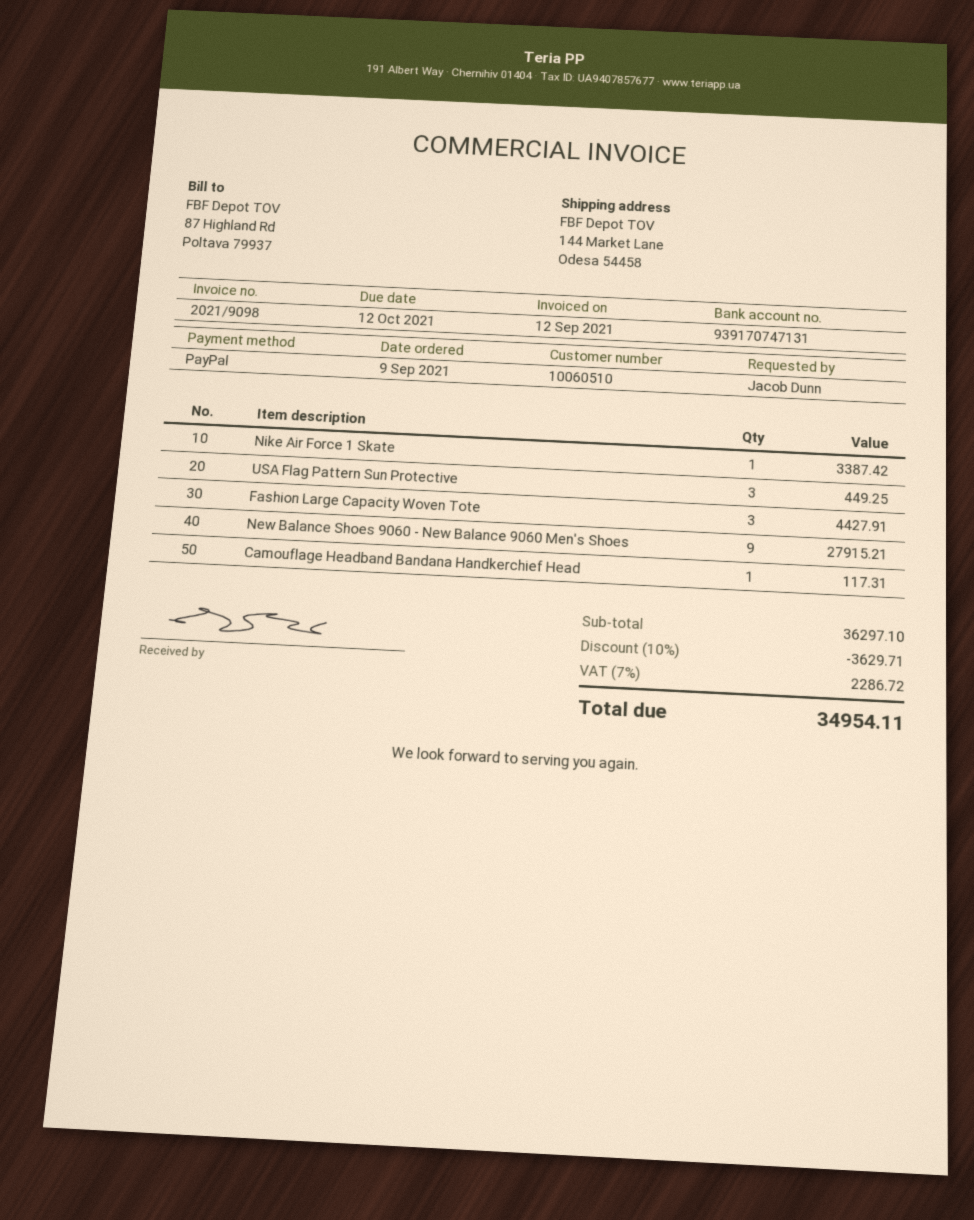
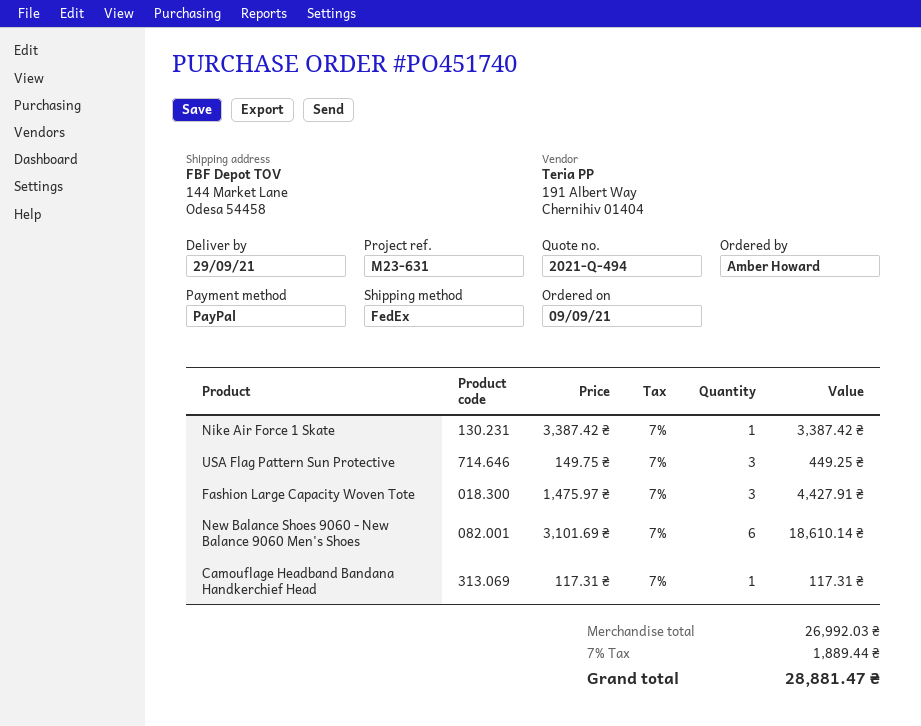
ordered by: Jacob Dunn -> Amber Howard
New Balance Shoes 9060 - New Balance 9060 Men's Shoes: 9 for 27915.21 -> 6 for 18610.14
subtotal: 36297.10 -> 26992.03
discount: 10% = 3629.71 -> none
tax: 7% = 2286.72 -> 7% = 1889.44
total: 34954.11 -> 28881.47

